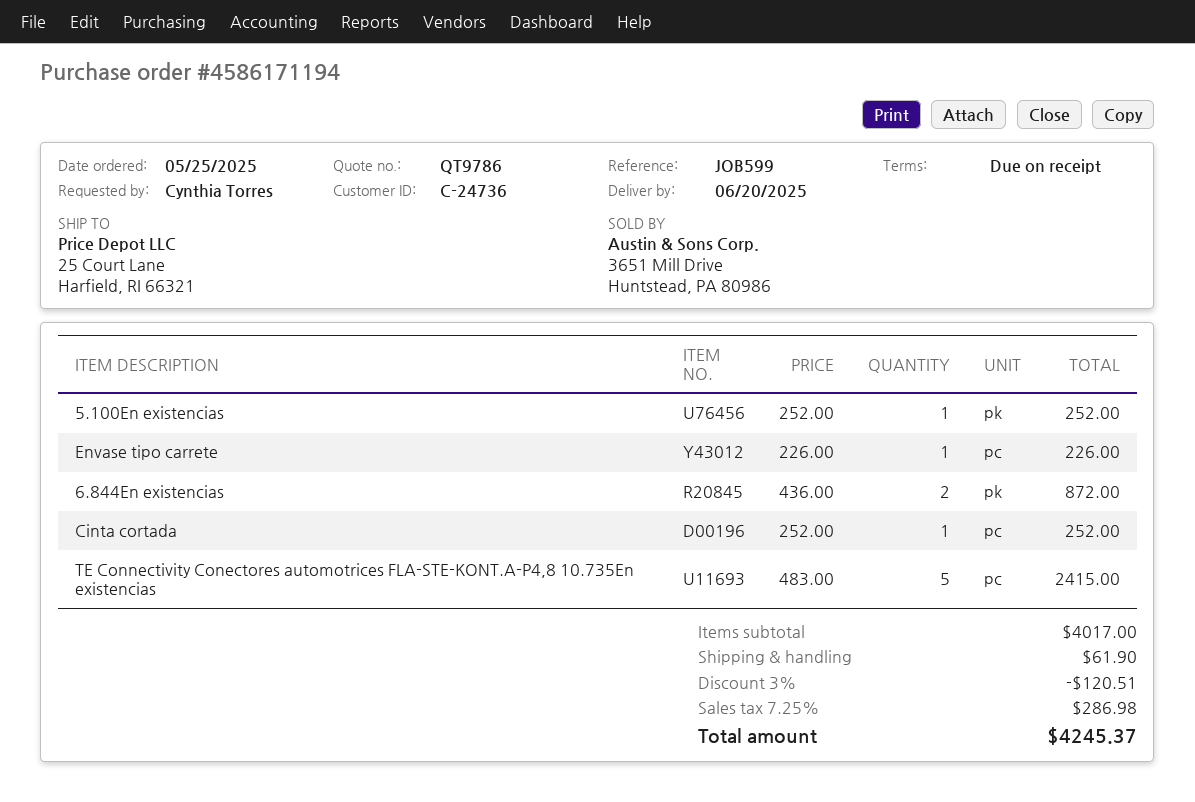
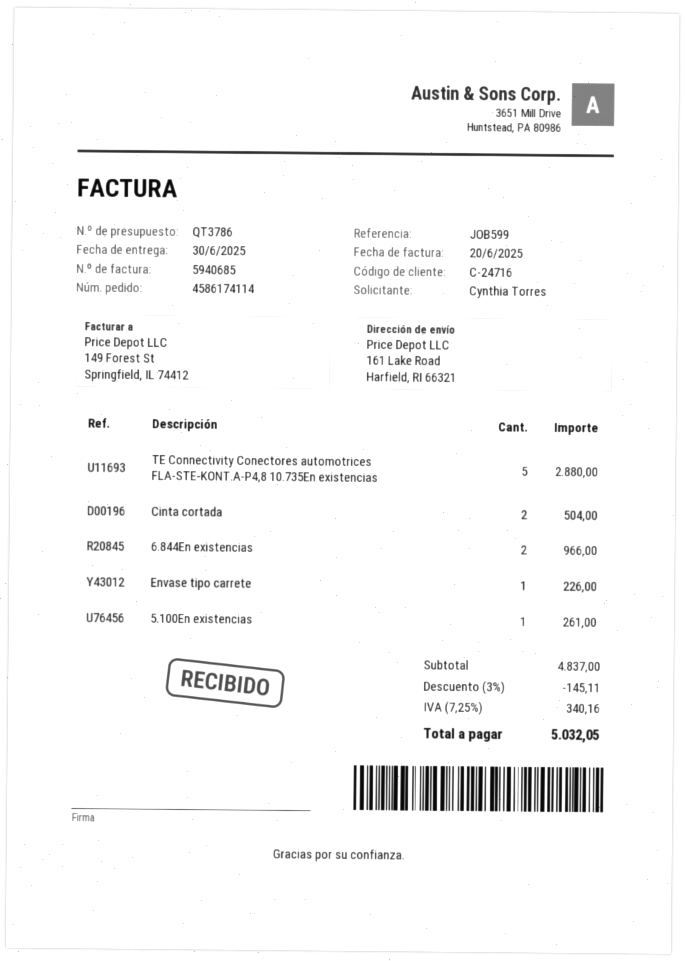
quote number: QT9786 -> QT3786
order number: 4586171194 -> 4586174114
delivery date: 2025-06-20 -> 2025-06-30
customer number: C-24736 -> C-24716
ship to: 25 Court Lane, Harfield, RI 66321 -> 161 Lake Road, Harfield, RI 66321
5.100En existencias: 1 for 252.00 -> 1 for 261.00
6.844En existencias: 2 for 872.00 -> 2 for 966.00
Cinta cortada: 1 for 252.00 -> 2 for 504.00
TE Connectivity Conectores automotrices FLA-STE-KONT.A-P4,8 10.735En existencias: 5 for 2415.00 -> 5 for 2880.00
subtotal: 4017.00 -> 4837.00
discount: 3% = 120.51 -> 3% = 145.11
shipping: 61.90 -> none
tax: 7.25% = 286.98 -> 7.25% = 340.16
total: 4245.37 -> 5032.05

